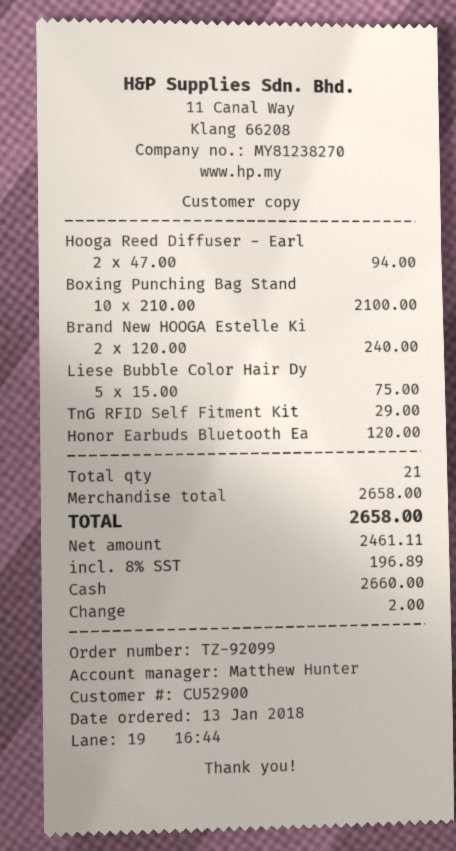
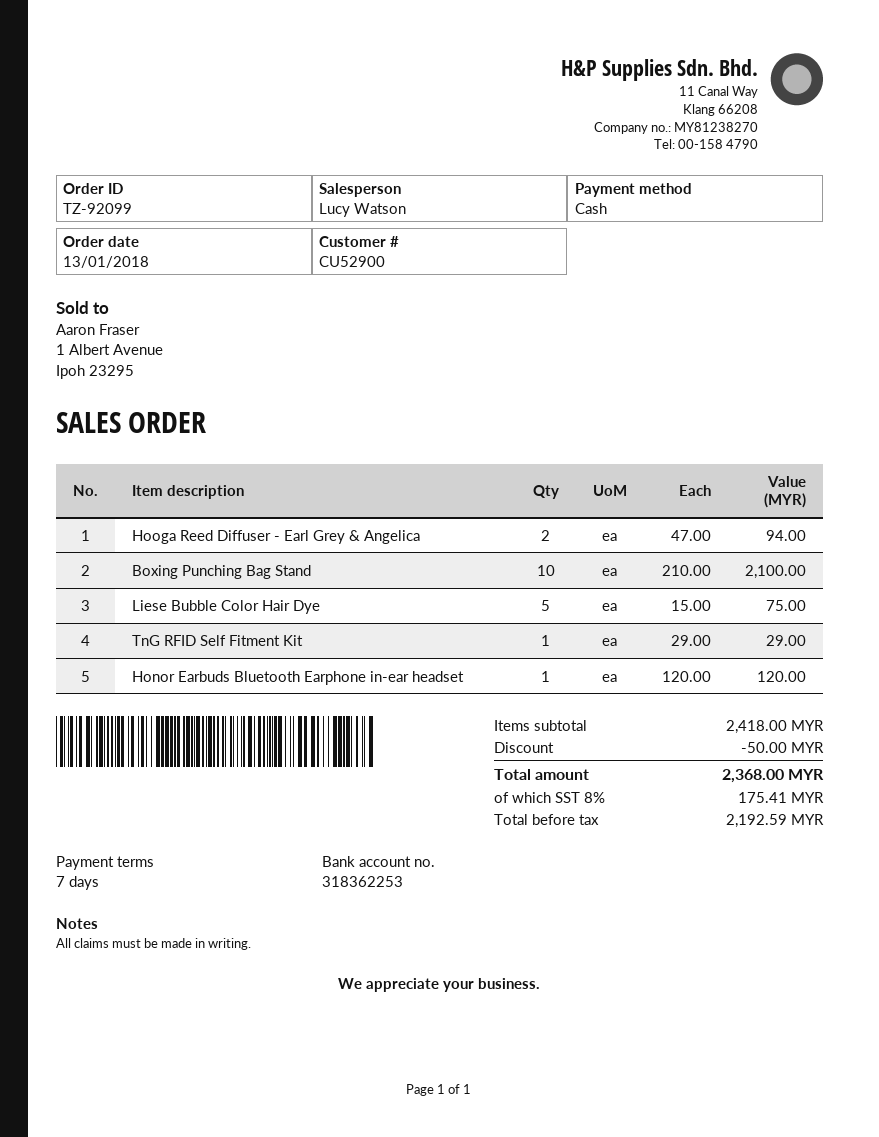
sales rep: Matthew Hunter -> Lucy Watson
Brand New HOOGA Estelle Ki: 2 x 120.00 = 240.00 -> none
subtotal: 2658.00 -> 2418.00
discount: none -> 50.00
net: 2461.11 -> 2192.59
tax: 8% = 196.89 -> 8% = 175.41
total: 2658.00 -> 2368.00

